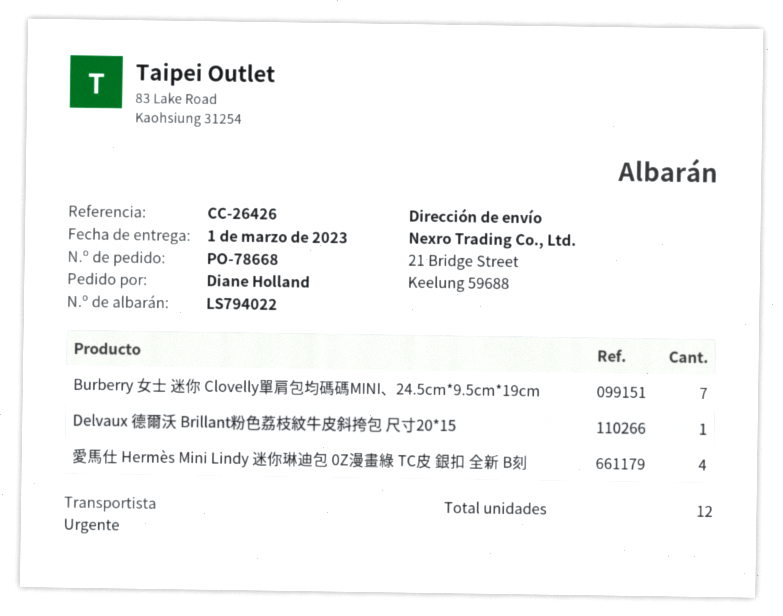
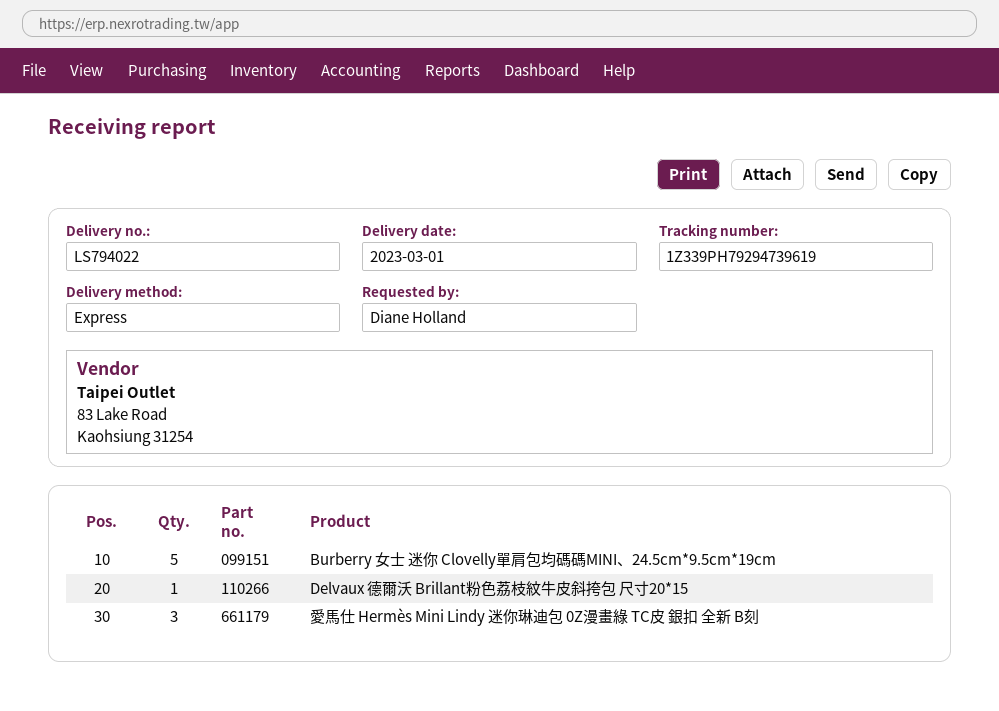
Burberry 女士 迷你 Clovelly單肩包均碼碼MINI、24.5cm*9.5cm*19cm: 7 -> 5
愛馬仕 Hermès Mini Lindy 迷你琳迪包 0Z漫畫綠 TC皮 銀扣 全新 B刻: 4 -> 3

